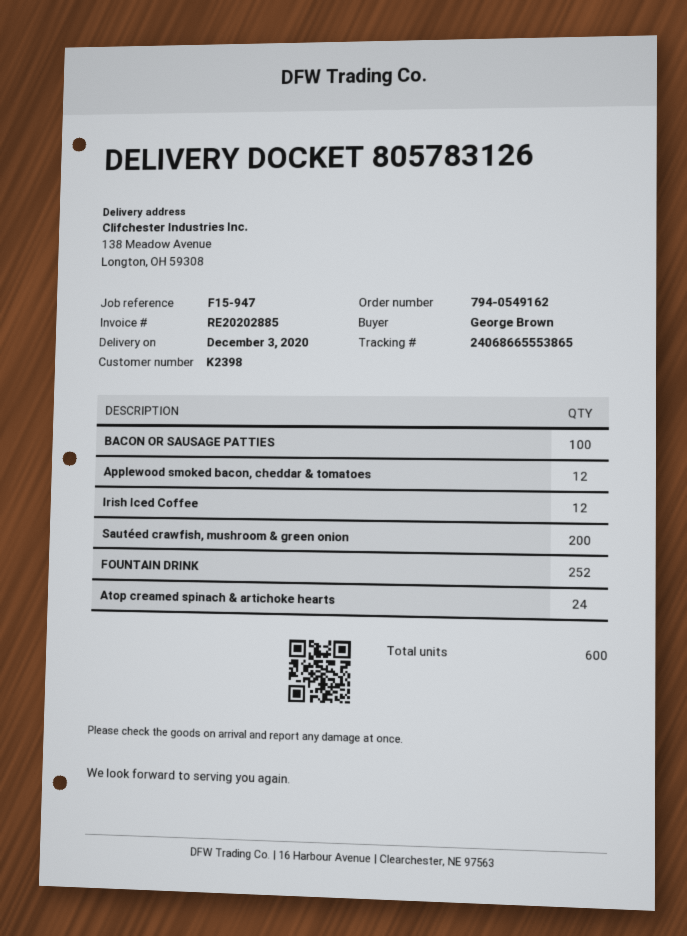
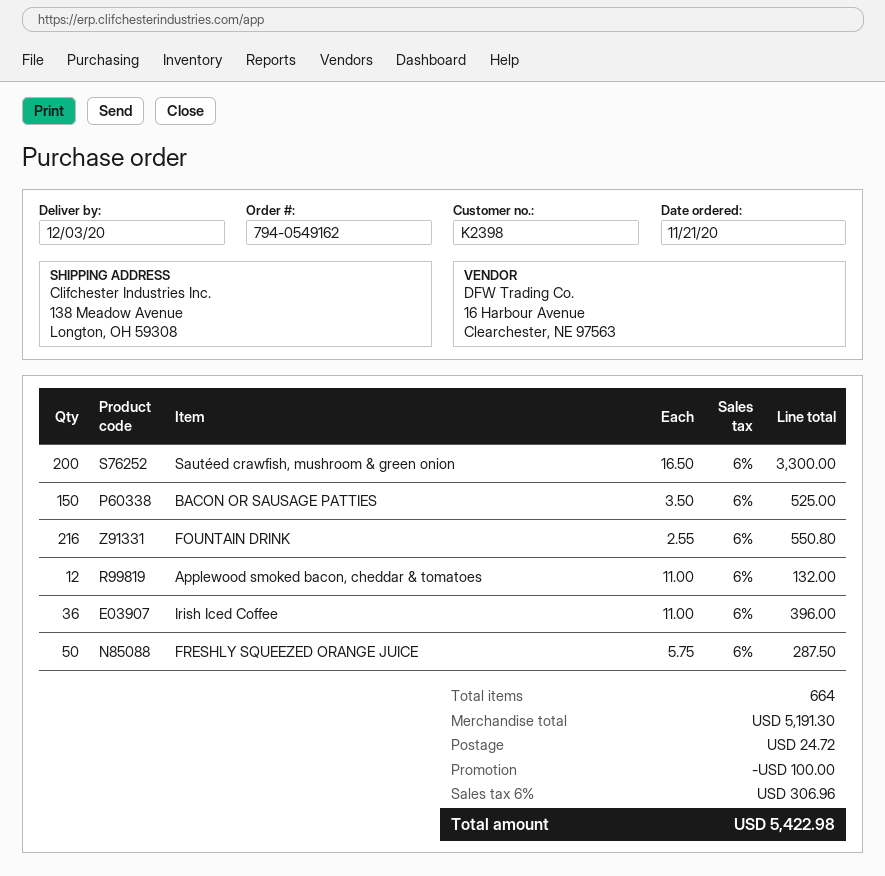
BACON OR SAUSAGE PATTIES: 100 -> 150
Irish Iced Coffee: 12 -> 36
FOUNTAIN DRINK: 252 -> 216
Atop creamed spinach & artichoke hearts: 24 -> none
FRESHLY SQUEEZED ORANGE JUICE: none -> 50
total quantity: 600 -> 664

